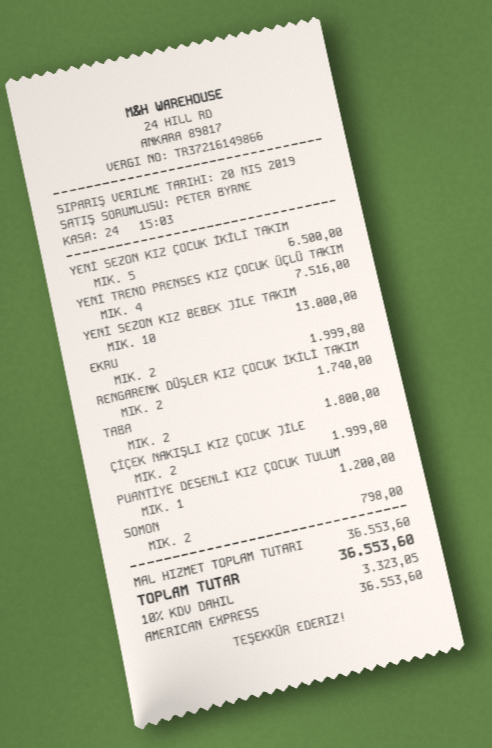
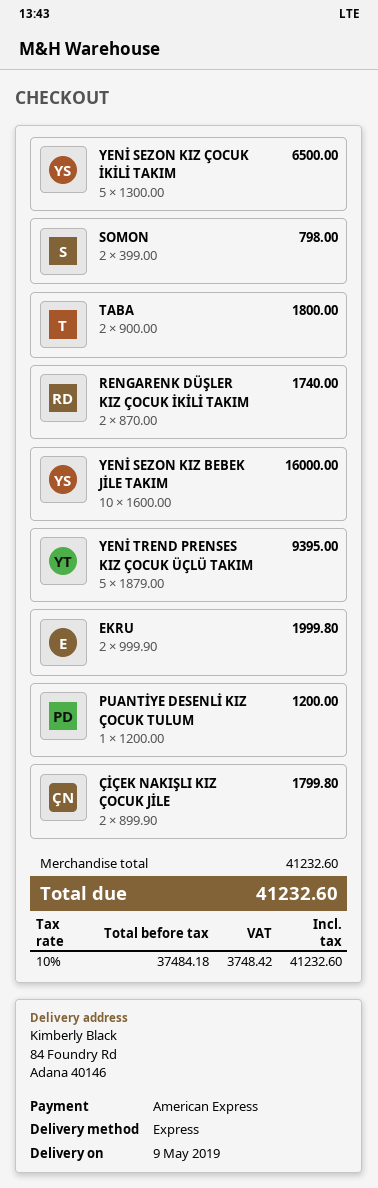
YENİ TREND PRENSES KIZ ÇOCUK ÜÇLÜ TAKIM: 4 for 7516.00 -> 5 for 9395.00
YENİ SEZON KIZ BEBEK JİLE TAKIM: 10 for 13000.00 -> 10 for 16000.00
ÇİÇEK NAKIŞLI KIZ ÇOCUK JİLE: 2 for 1999.80 -> 2 for 1799.80
subtotal: 36553.60 -> 41232.60
tax: 10% = 3323.05 -> 10% = 3748.42
total: 36553.60 -> 41232.60

